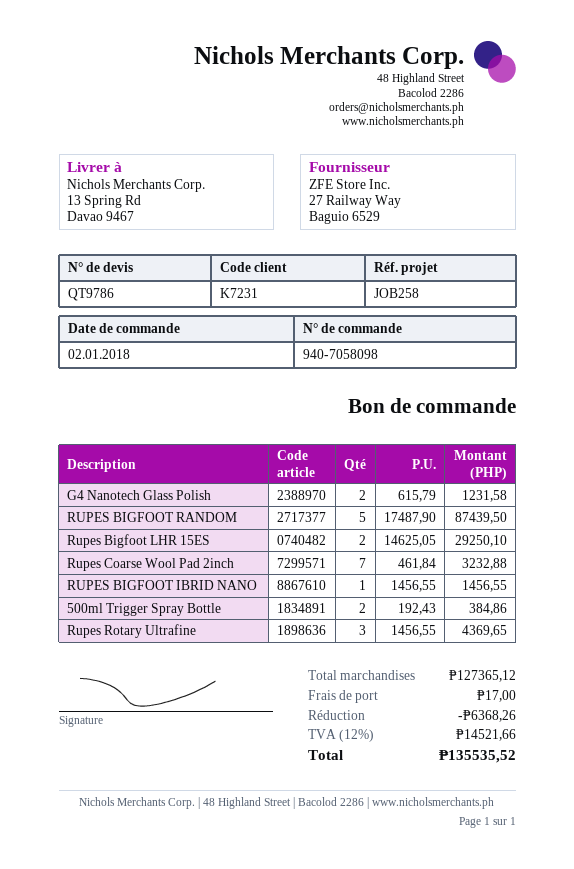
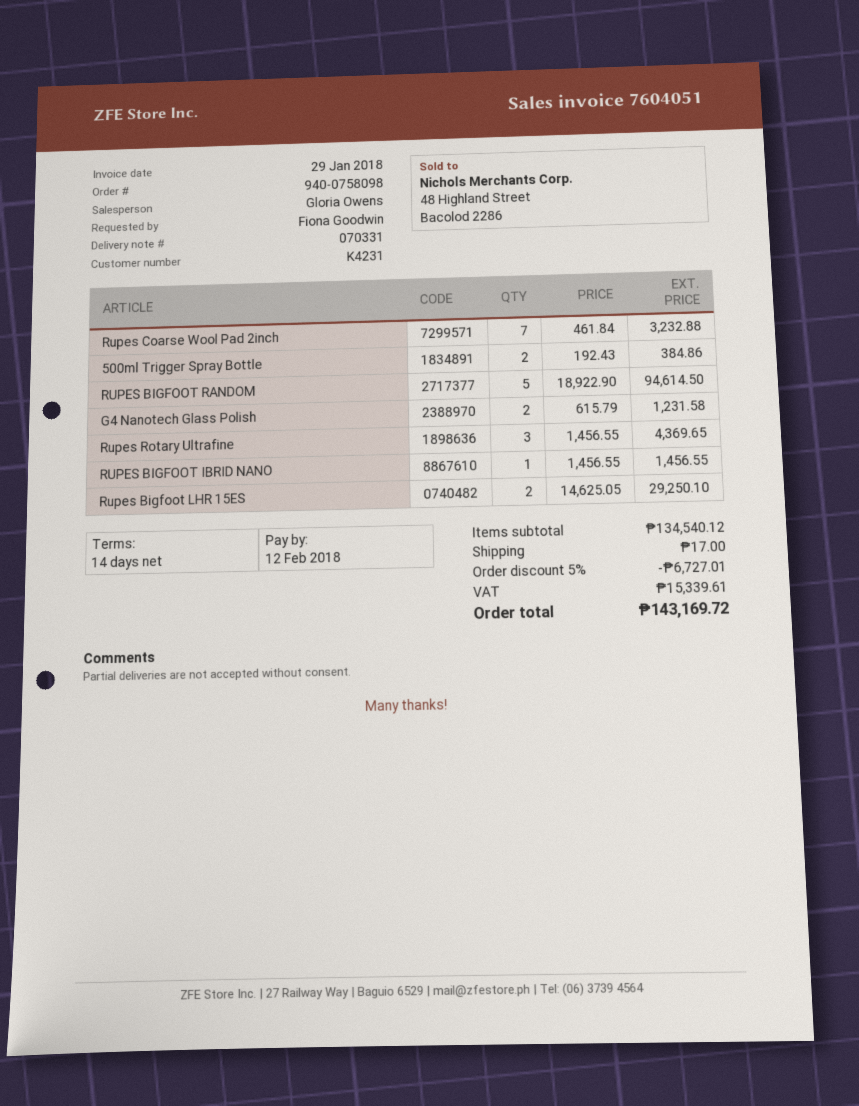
order number: 940-7058098 -> 940-0758098
customer number: K7231 -> K4231
RUPES BIGFOOT RANDOM: 5 x 17487.90 = 87439.50 -> 5 x 18922.90 = 94614.50
subtotal: 127365.12 -> 134540.12
discount: 6368.26 -> 6727.01
tax: 14521.66 -> 15339.61
total: 135535.52 -> 143169.72

